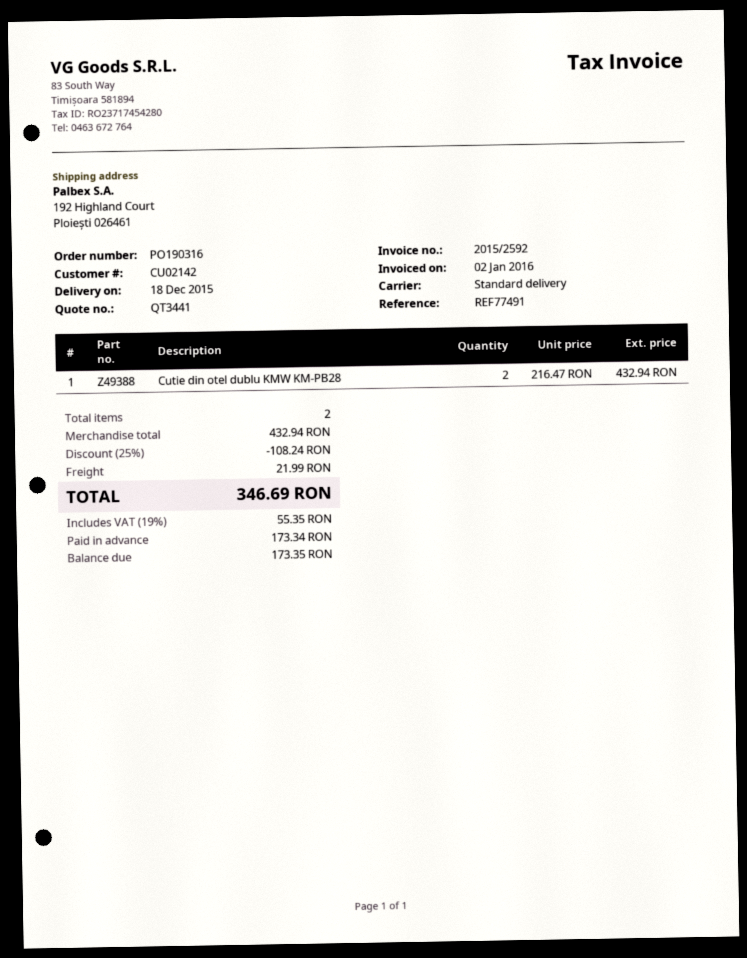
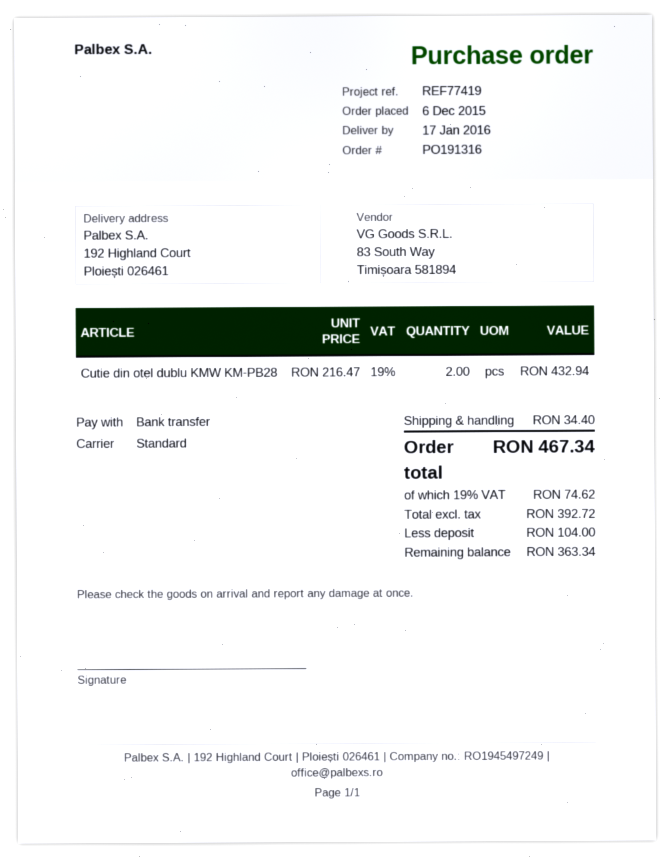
order number: PO190316 -> PO191316
delivery date: 2015-12-18 -> 2016-01-17
reference: REF77491 -> REF77419
discount: 25% = 108.24 -> none
shipping: 21.99 -> 34.40
tax: 19% = 55.35 -> 19% = 74.62
total: 346.69 -> 467.34
deposit: 173.34 -> 104.00
balance: 173.35 -> 363.34

